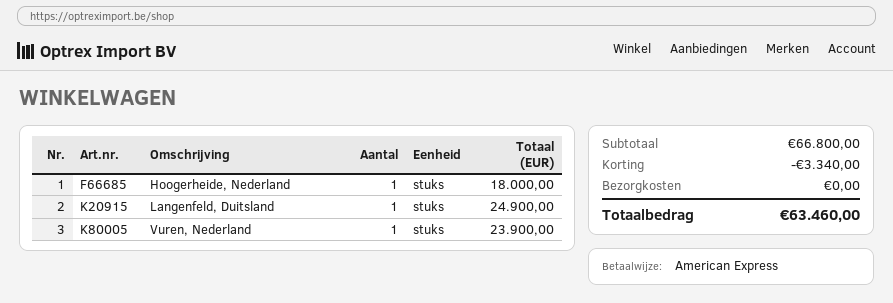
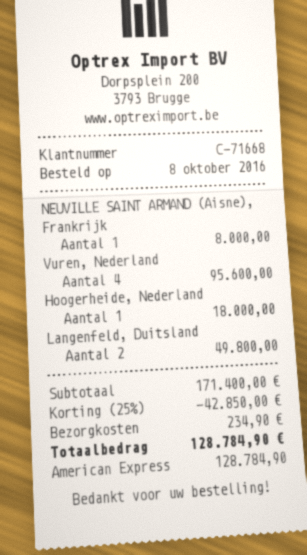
Langenfeld, Duitsland: 1 for 24900.00 -> 2 for 49800.00
Vuren, Nederland: 1 for 23900.00 -> 4 for 95600.00
NEUVILLE SAINT ARMAND (Aisne), Frankrijk: none -> 1 for 8000.00
subtotal: 66800.00 -> 171400.00
discount: 3340.00 -> 42850.00
shipping: 0.00 -> 234.90
total: 63460.00 -> 128784.90

